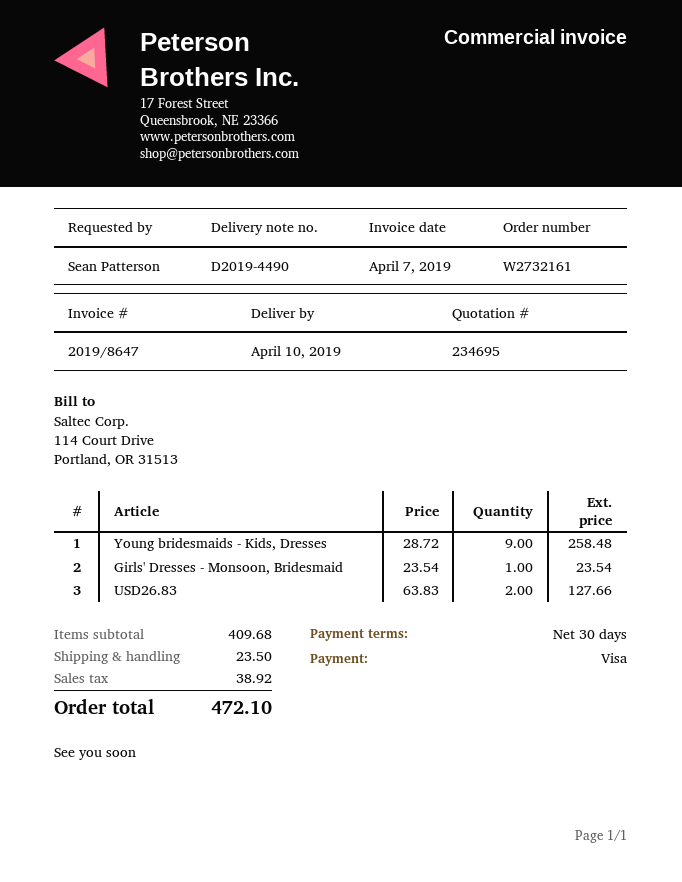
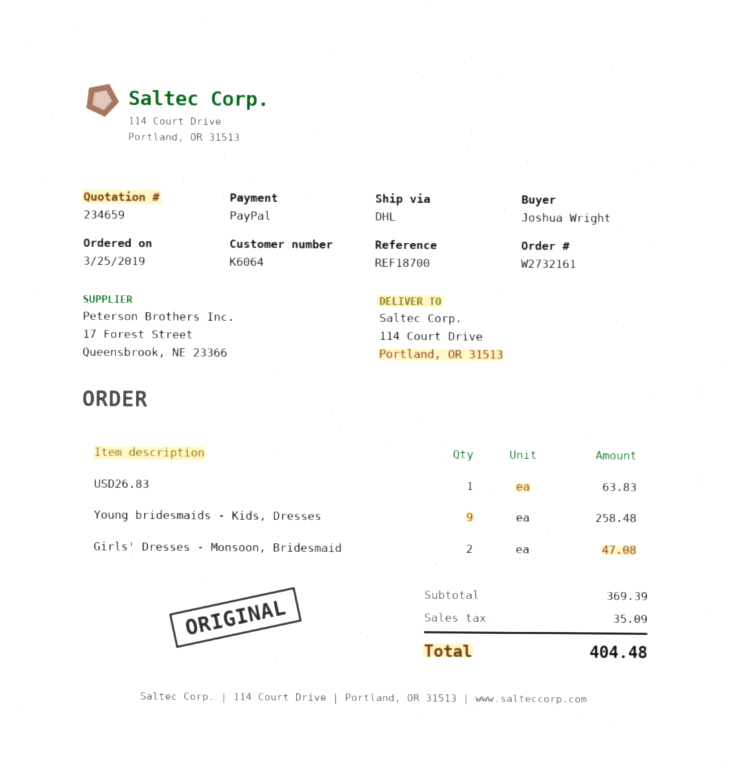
quote number: 234695 -> 234659
ordered by: Sean Patterson -> Joshua Wright
payment method: Visa -> PayPal
Girls' Dresses - Monsoon, Bridesmaid: 1 for 23.54 -> 2 for 47.08
USD26.83: 2 for 127.66 -> 1 for 63.83
subtotal: 409.68 -> 369.39
shipping: 23.50 -> none
tax: 38.92 -> 35.09
total: 472.10 -> 404.48

